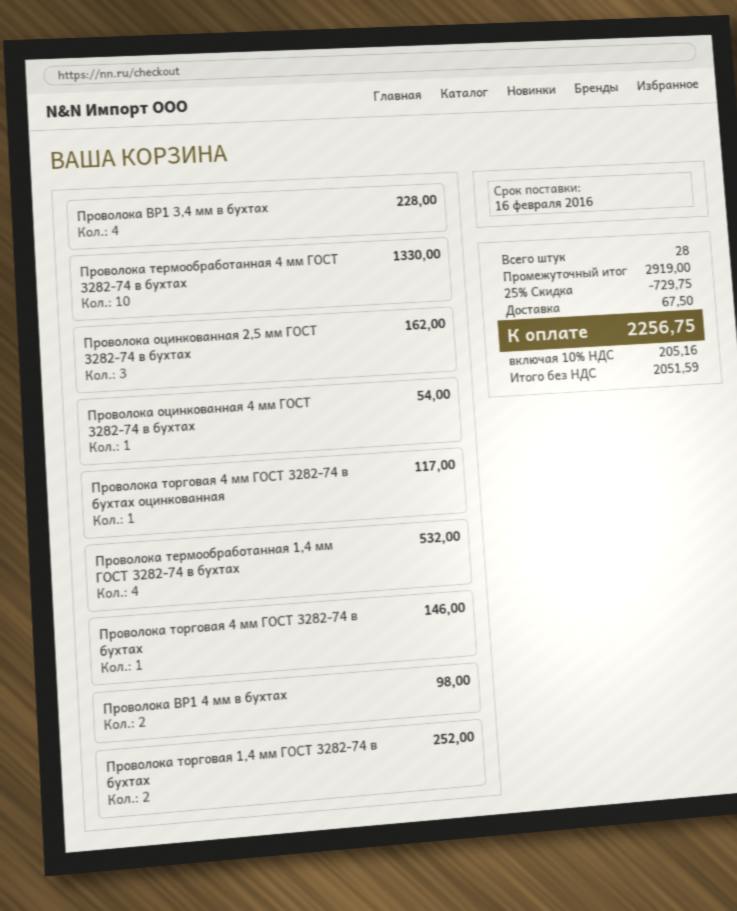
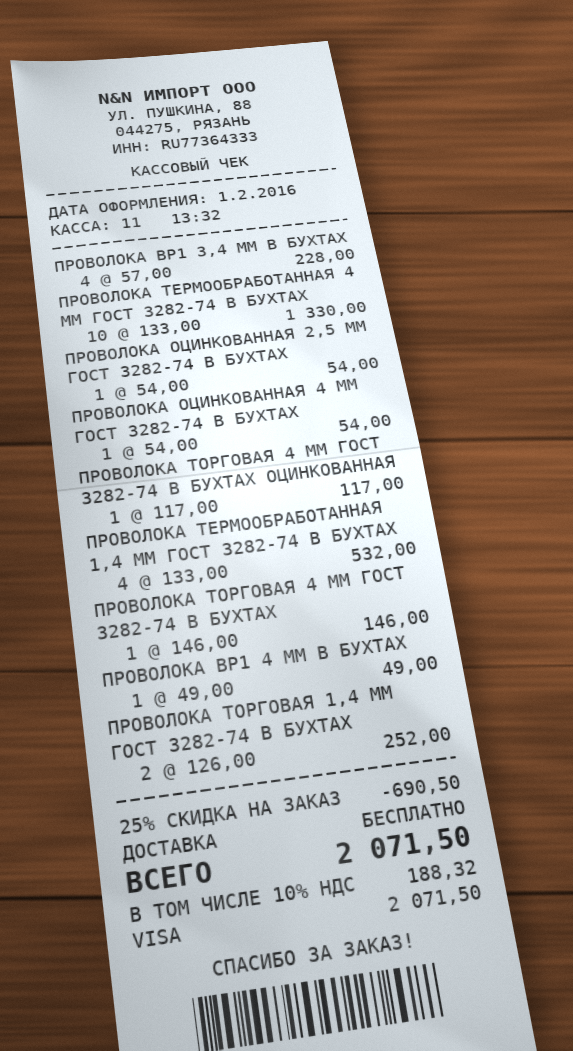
Проволока оцинкованная 2,5 мм ГОСТ 3282-74 в бухтах: 3 for 162.00 -> 1 for 54.00
Проволока ВР1 4 мм в бухтах: 2 for 98.00 -> 1 for 49.00
discount: 25% = 729.75 -> 25% = 690.50
shipping: 67.50 -> 0.00
tax: 10% = 205.16 -> 10% = 188.32
total: 2256.75 -> 2071.50

